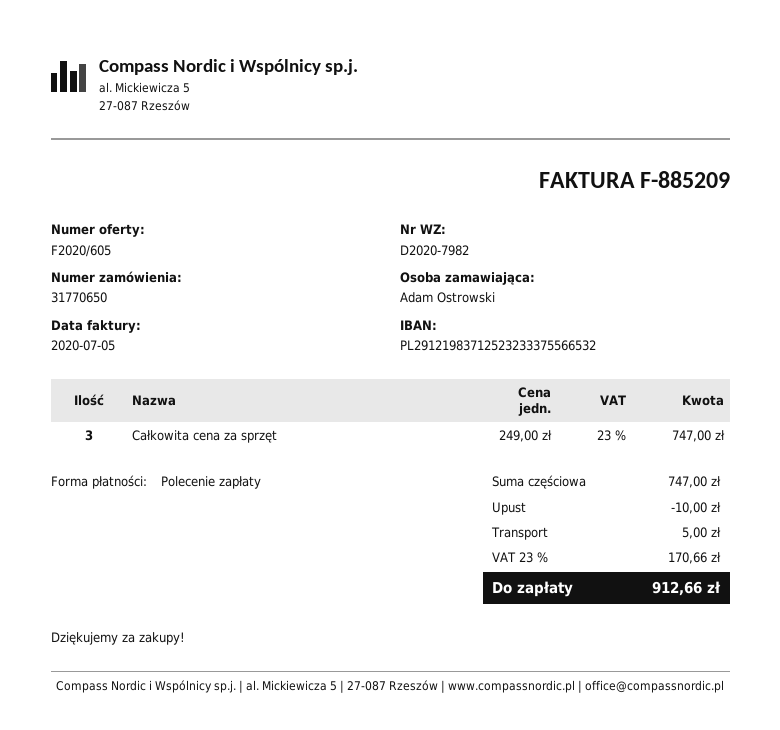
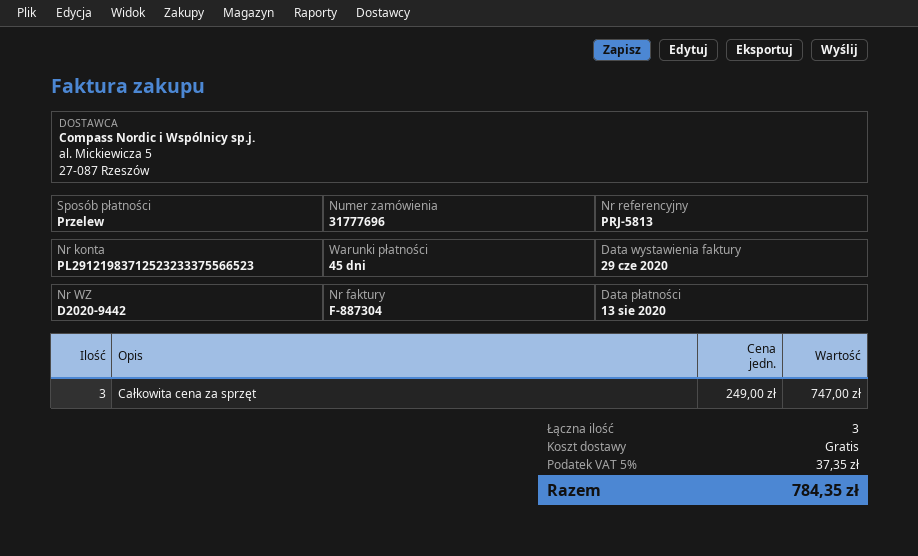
order number: 31770650 -> 31777696
delivery note number: D2020-7982 -> D2020-9442
invoice number: F-885209 -> F-887304
invoice date: 2020-07-05 -> 2020-06-29
payment method: direct debit -> bank transfer
bank account: PL29121983712523233375566532 -> PL29121983712523233375566523
discount: 10.00 -> none
shipping: 5.00 -> 0.00
tax: 23% = 170.66 -> 5% = 37.35
total: 912.66 -> 784.35

